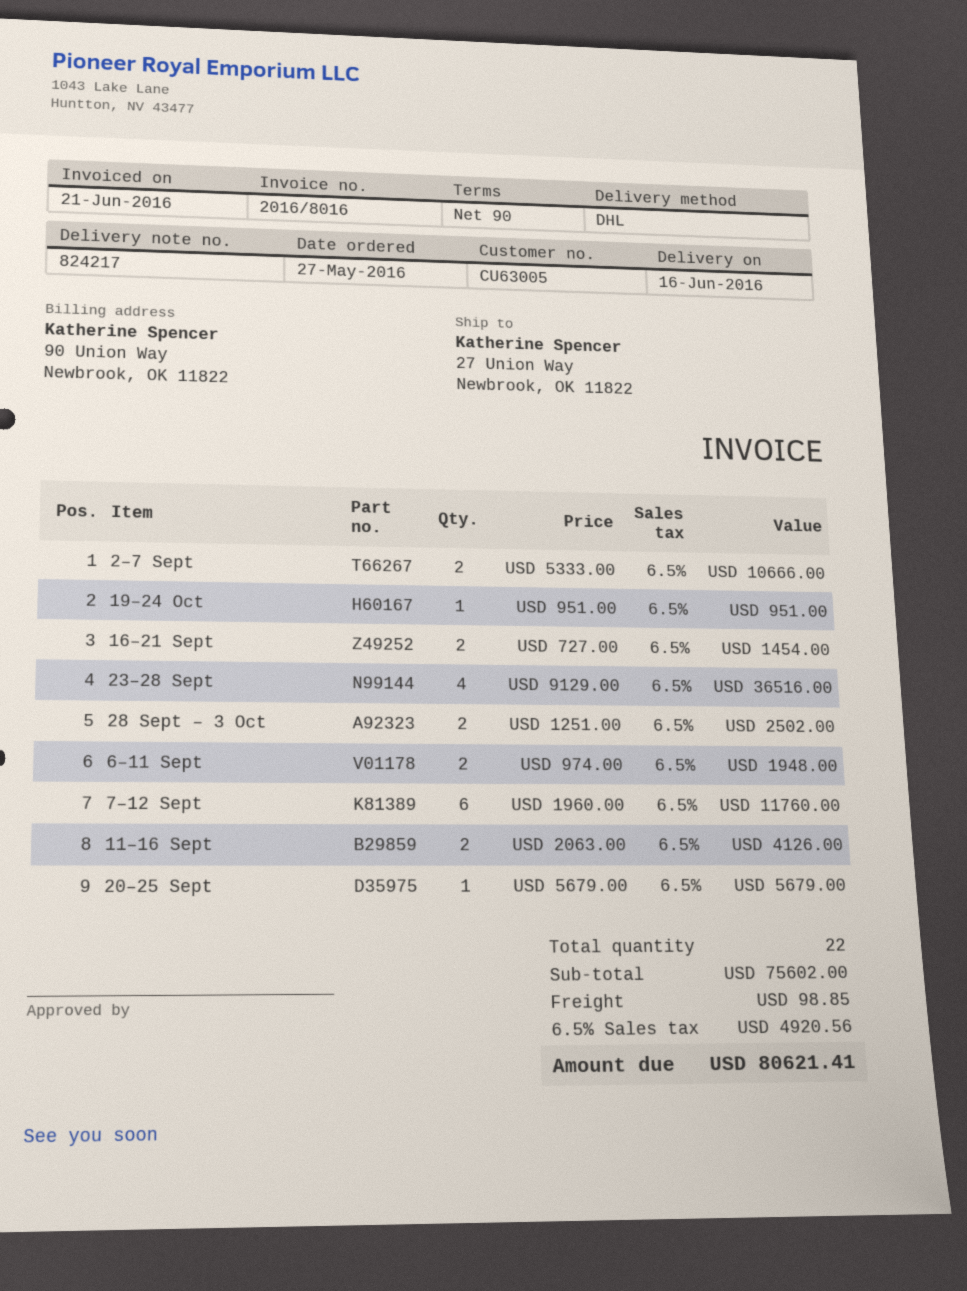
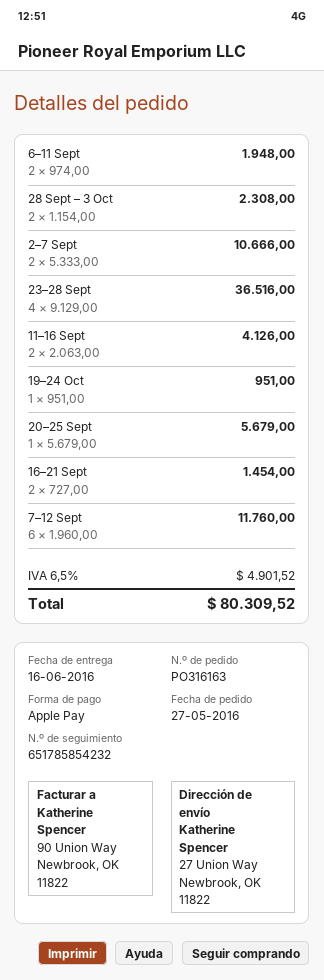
28 Sept – 3 Oct: 2 x 1251.00 = 2502.00 -> 2 x 1154.00 = 2308.00
shipping: 98.85 -> none
tax: 6.5% = 4920.56 -> 6.5% = 4901.52
total: 80621.41 -> 80309.52

